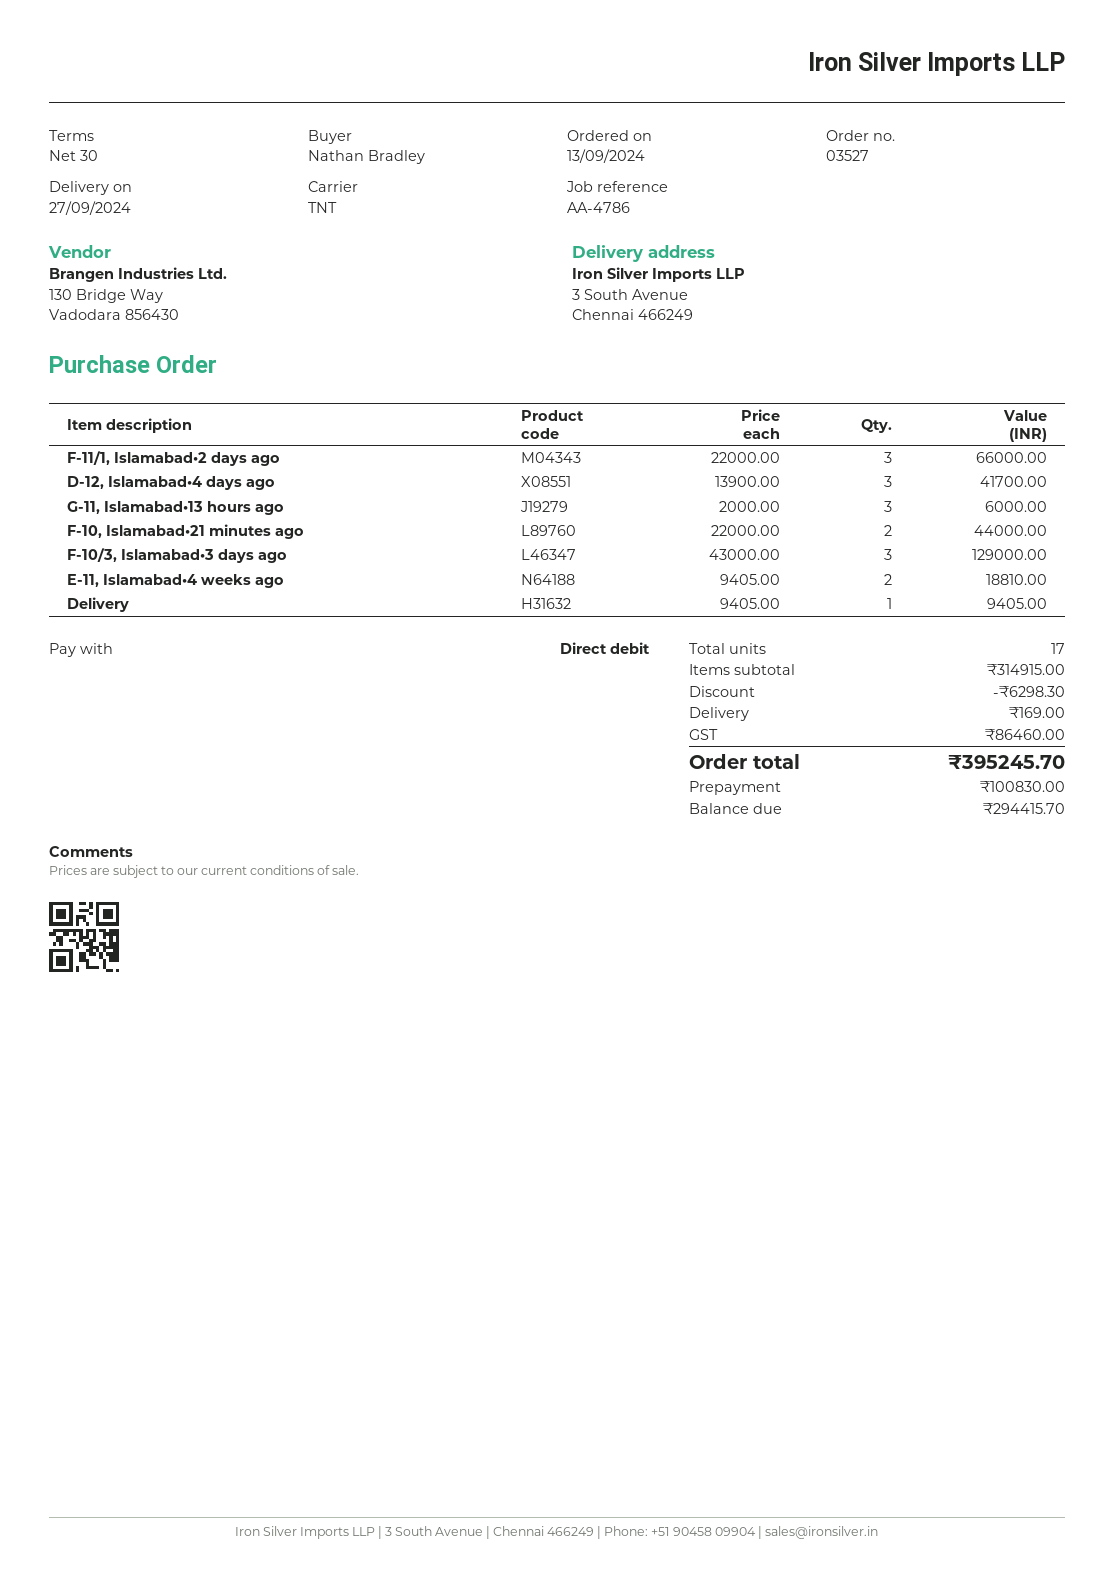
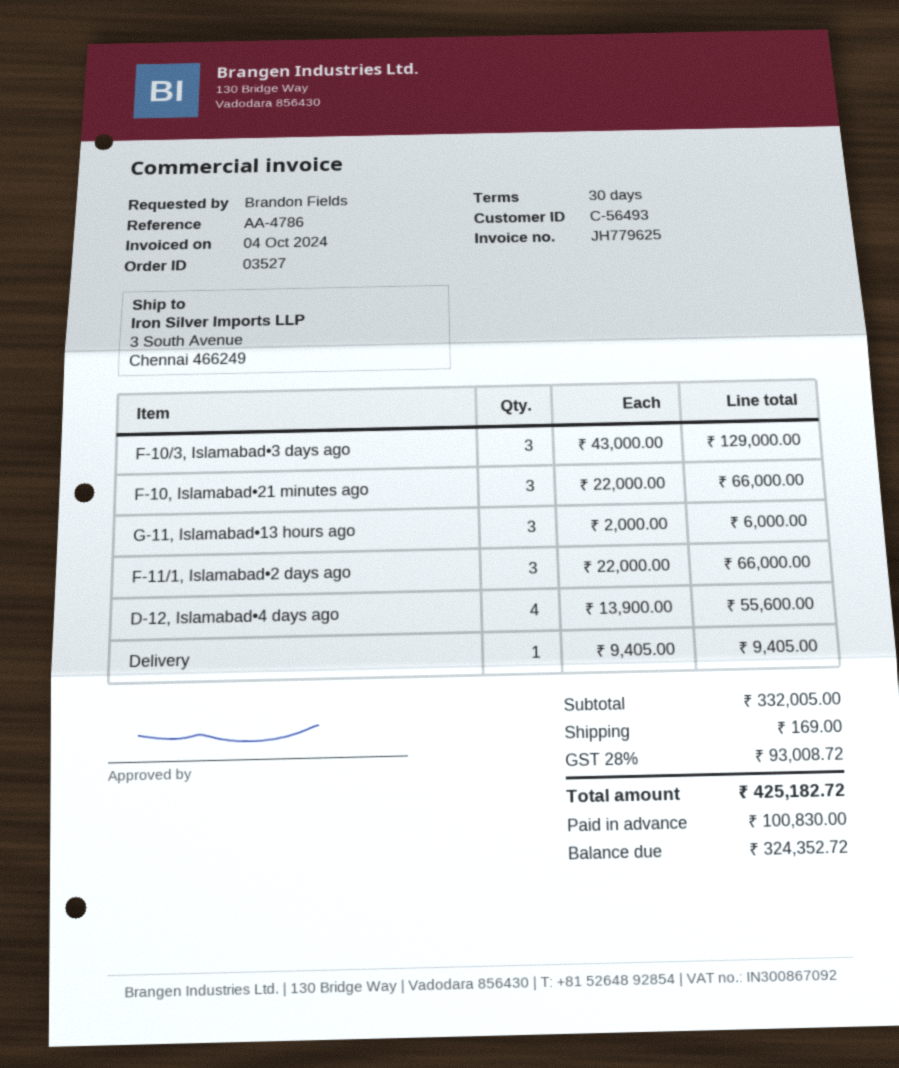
ordered by: Nathan Bradley -> Brandon Fields
D-12, Islamabad•4 days ago: 3 x 13900.00 = 41700.00 -> 4 x 13900.00 = 55600.00
F-10, Islamabad•21 minutes ago: 2 x 22000.00 = 44000.00 -> 3 x 22000.00 = 66000.00
E-11, Islamabad•4 weeks ago: 2 x 9405.00 = 18810.00 -> none
subtotal: 314915.00 -> 332005.00
discount: 6298.30 -> none
tax: 86460.00 -> 93008.72
total: 395245.70 -> 425182.72
balance: 294415.70 -> 324352.72

